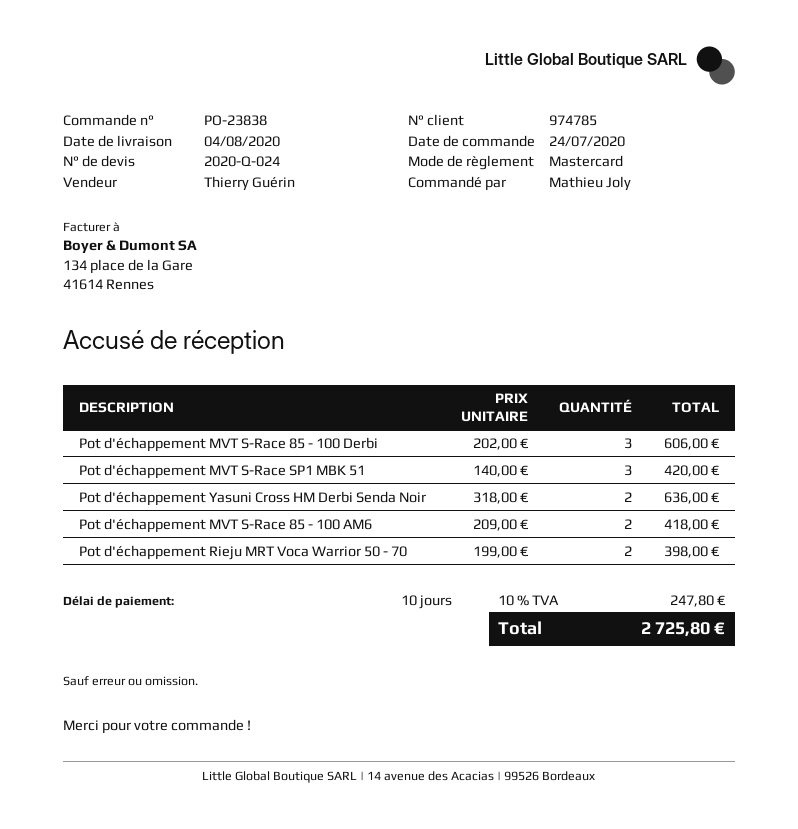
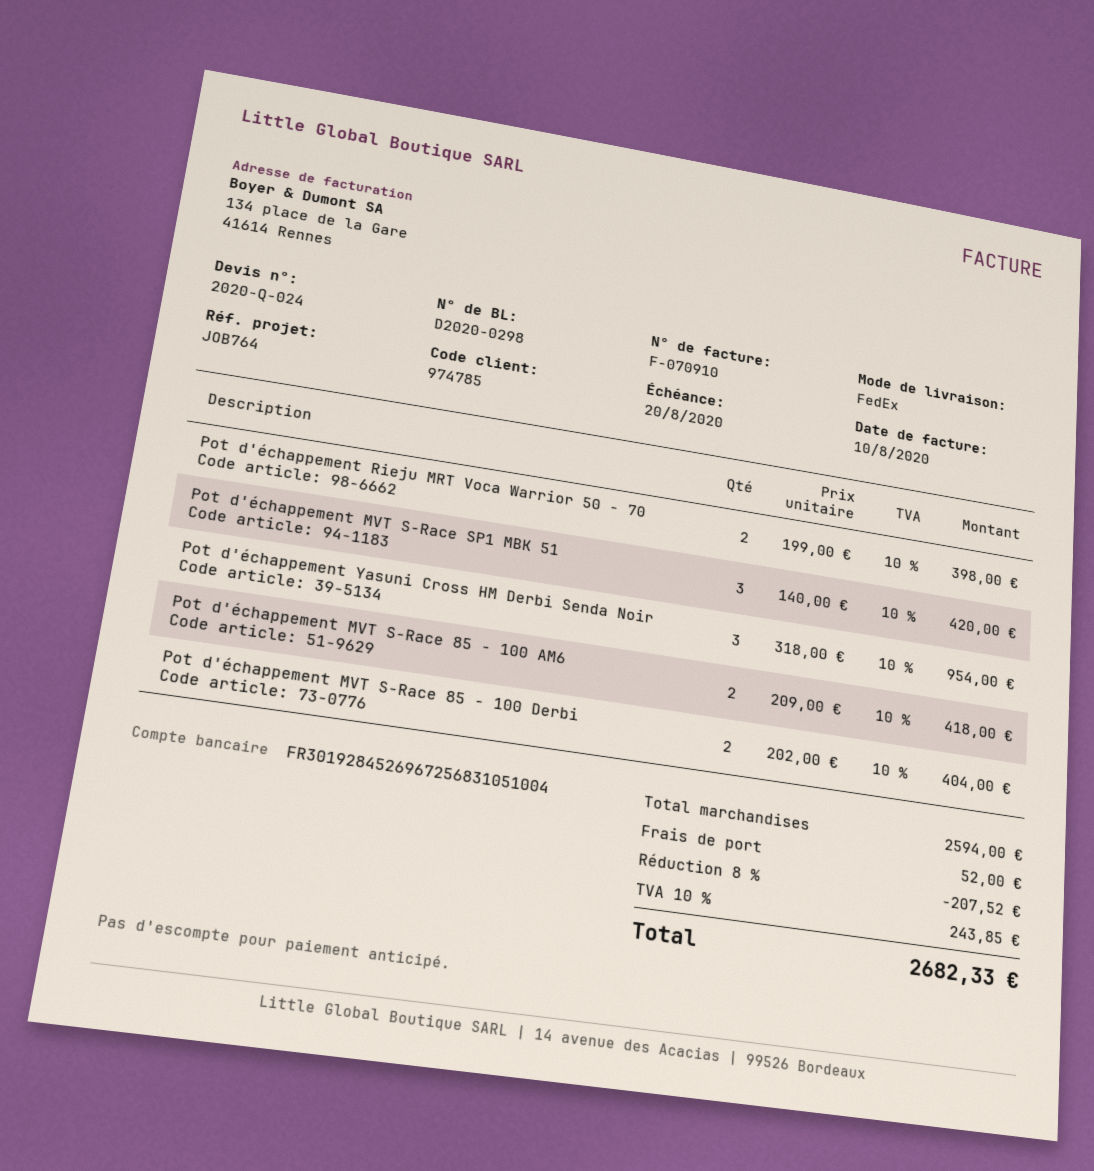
Pot d'échappement MVT S-Race 85 - 100 Derbi: 3 x 202.00 = 606.00 -> 2 x 202.00 = 404.00
Pot d'échappement Yasuni Cross HM Derbi Senda Noir: 2 x 318.00 = 636.00 -> 3 x 318.00 = 954.00
discount: none -> 8% = 207.52
shipping: none -> 52.00
tax: 10% = 247.80 -> 10% = 243.85
total: 2725.80 -> 2682.33

